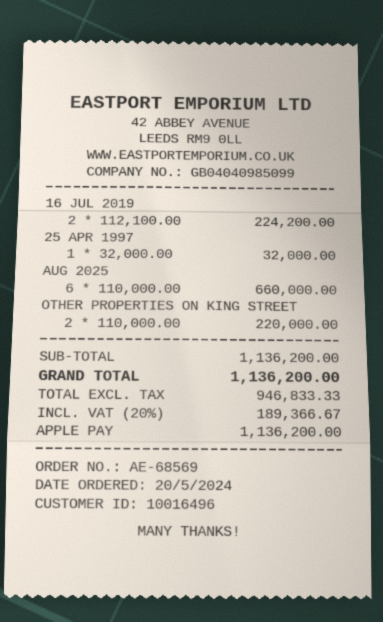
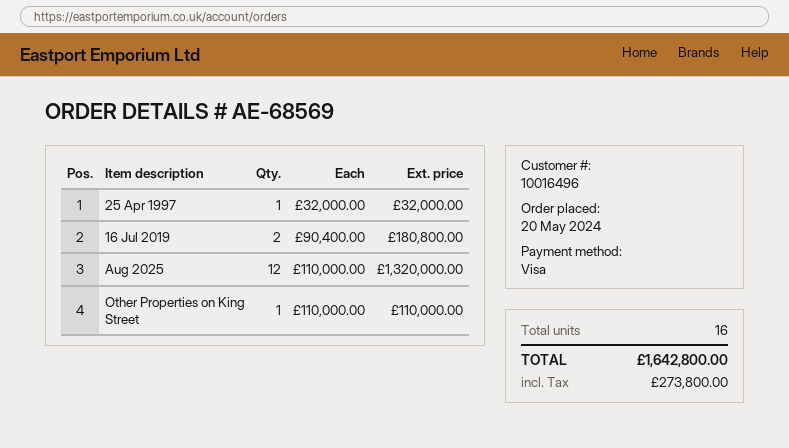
payment method: Apple Pay -> Visa
16 JUL 2019: 2 x 112100.00 = 224200.00 -> 2 x 90400.00 = 180800.00
AUG 2025: 6 x 110000.00 = 660000.00 -> 12 x 110000.00 = 1320000.00
OTHER PROPERTIES ON KING STREET: 2 x 110000.00 = 220000.00 -> 1 x 110000.00 = 110000.00
tax: 189366.67 -> 273800.00
total: 1136200.00 -> 1642800.00

